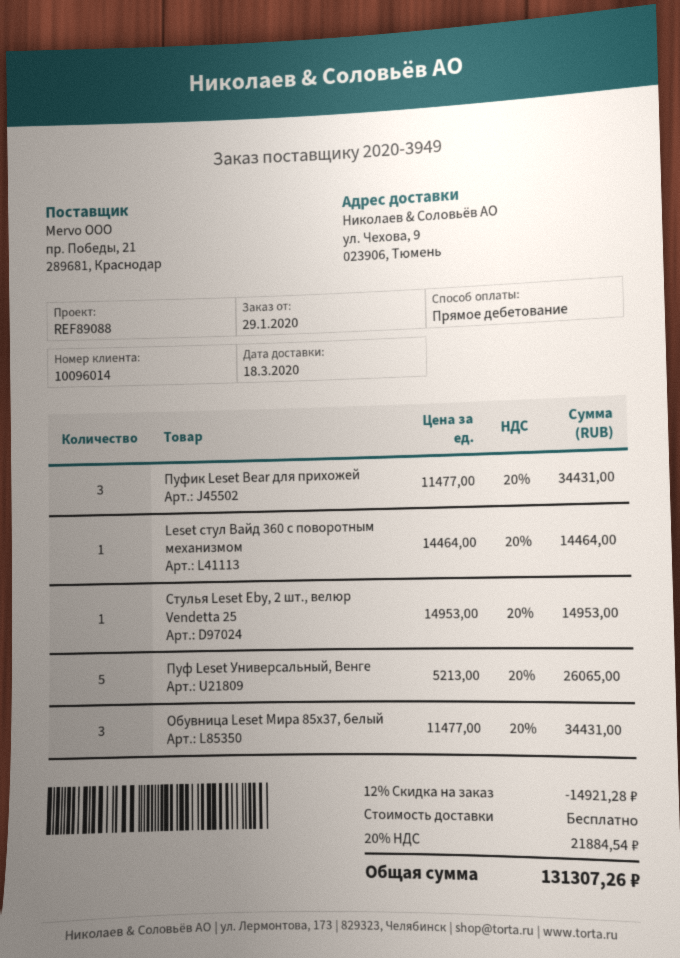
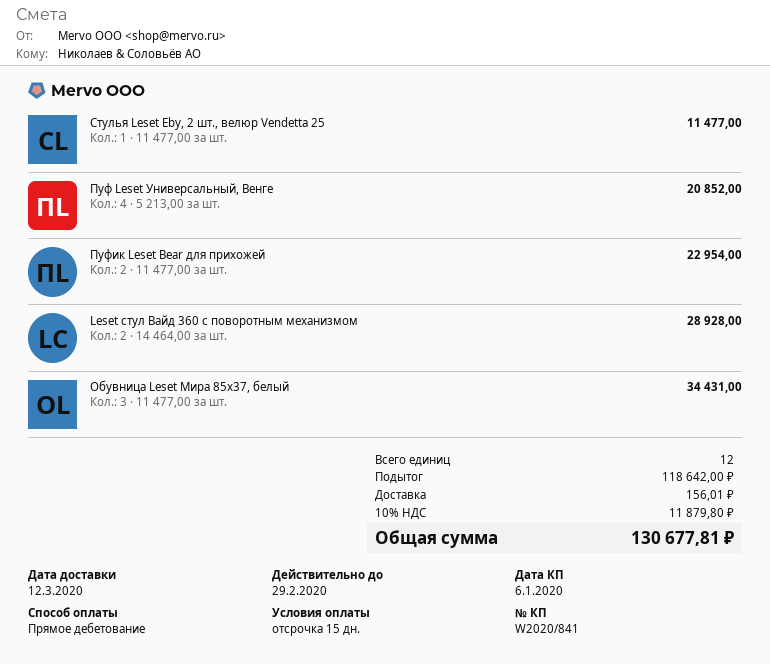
delivery date: 2020-03-18 -> 2020-03-12
Пуфик Leset Bear для прихожей: 3 x 11477.00 = 34431.00 -> 2 x 11477.00 = 22954.00
Leset стул Вайд 360 с поворотным механизмом: 1 x 14464.00 = 14464.00 -> 2 x 14464.00 = 28928.00
Стулья Leset Eby, 2 шт., велюр Vendetta 25: 1 x 14953.00 = 14953.00 -> 1 x 11477.00 = 11477.00
Пуф Leset Универсальный, Венге: 5 x 5213.00 = 26065.00 -> 4 x 5213.00 = 20852.00
discount: 12% = 14921.28 -> none
shipping: 0.00 -> 156.01
tax: 20% = 21884.54 -> 10% = 11879.80
total: 131307.26 -> 130677.81

